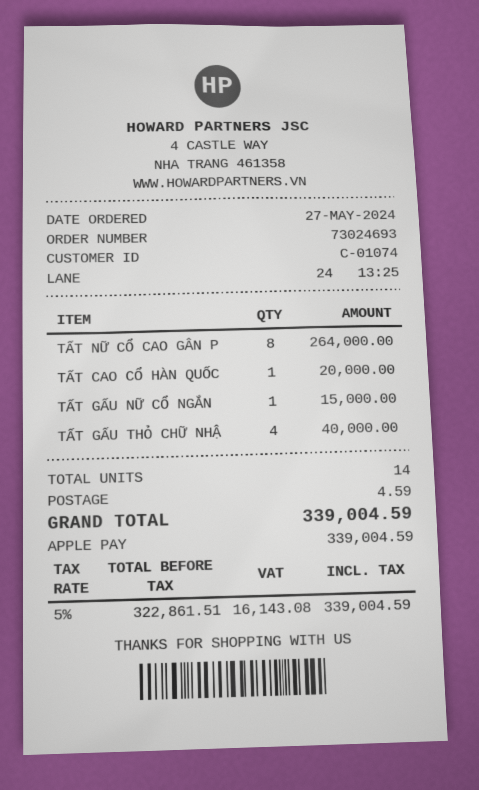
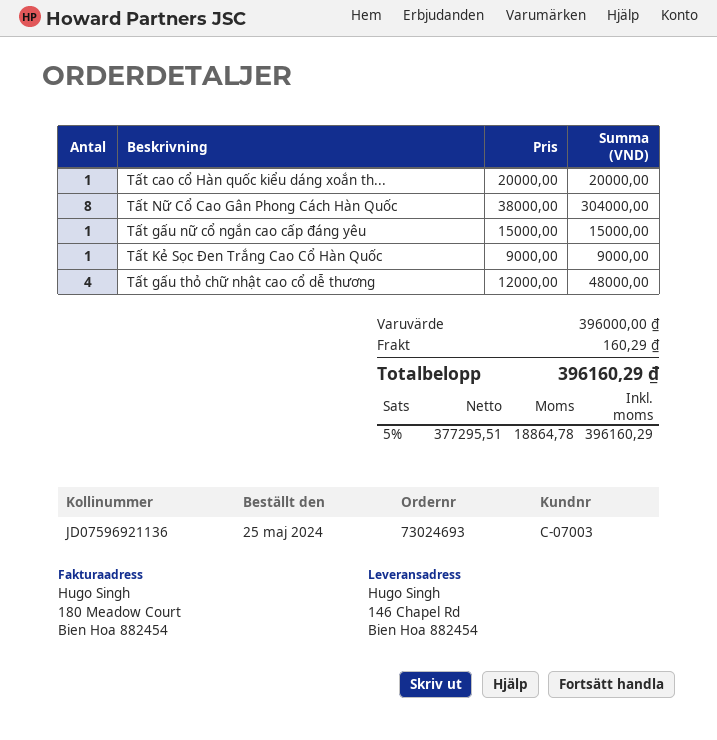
order date: 2024-05-27 -> 2024-05-25
customer number: C-01074 -> C-07003
TẤT NỮ CỔ CAO GÂN P: 8 for 264000.00 -> 8 for 304000.00
TẤT GẤU THỎ CHỮ NHẬ: 4 for 40000.00 -> 4 for 48000.00
Tất Kẻ Sọc Đen Trắng Cao Cổ Hàn Quốc: none -> 1 for 9000.00
shipping: 4.59 -> 160.29
net: 322861.51 -> 377295.51
tax: 5% = 16143.08 -> 5% = 18864.78
total: 339004.59 -> 396160.29

